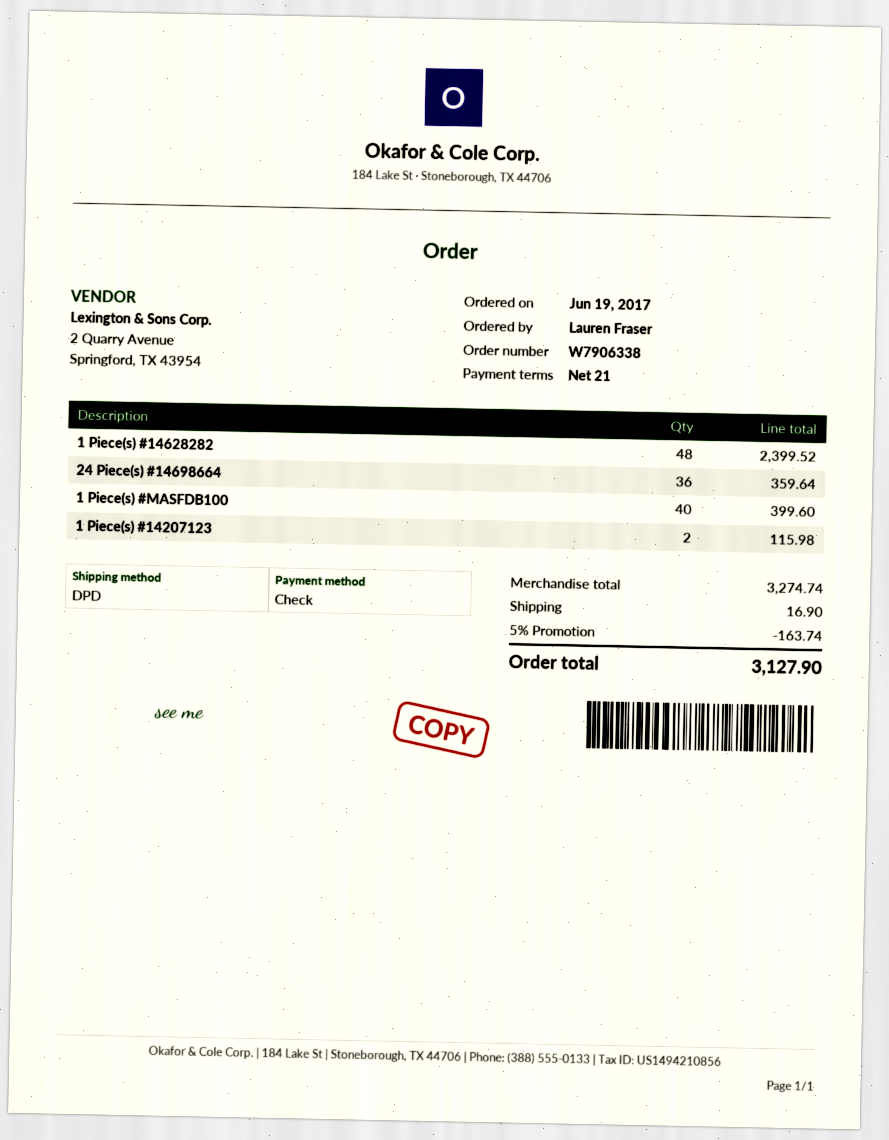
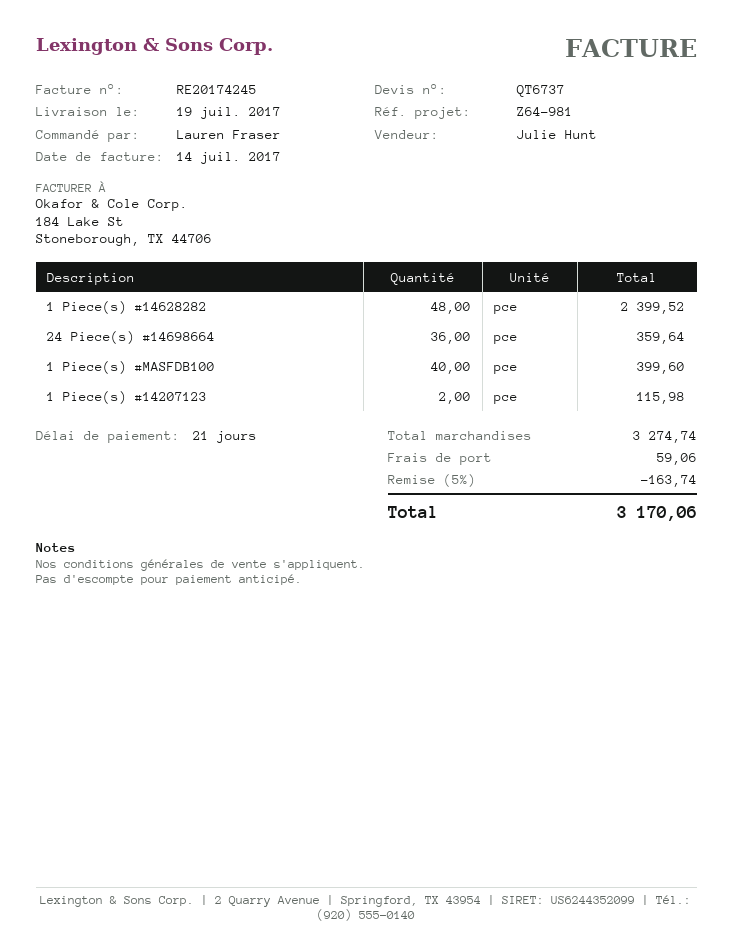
shipping: 16.90 -> 59.06
total: 3127.90 -> 3170.06

